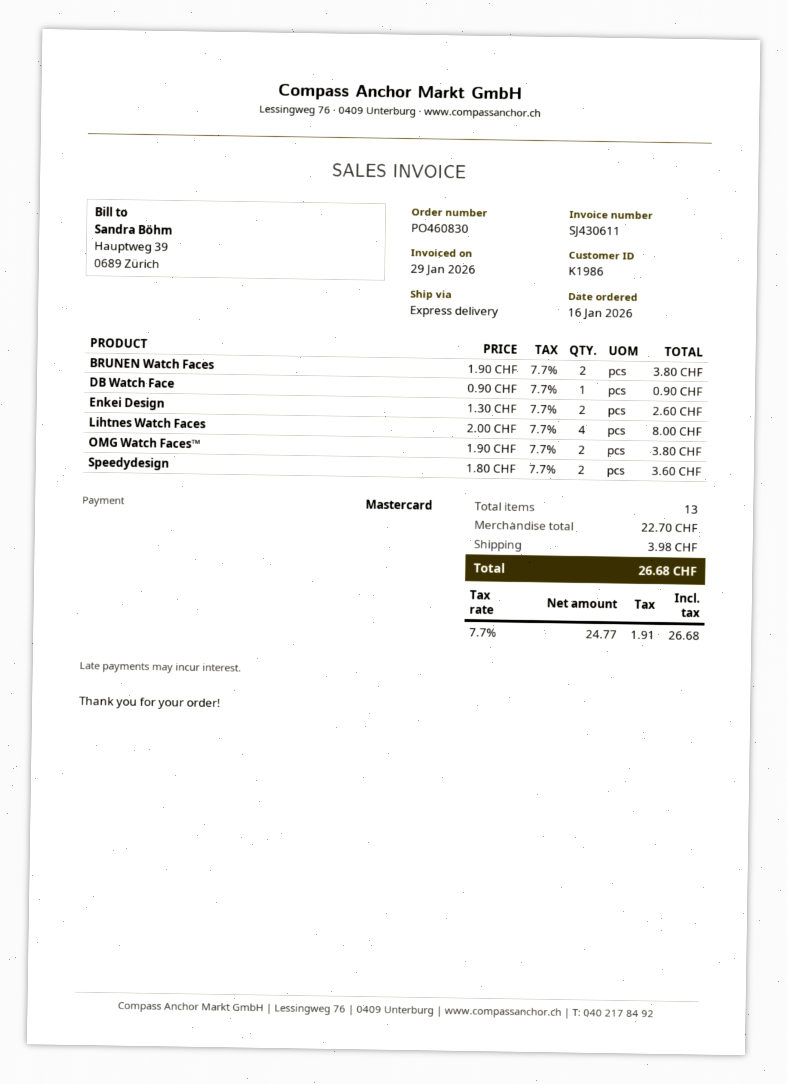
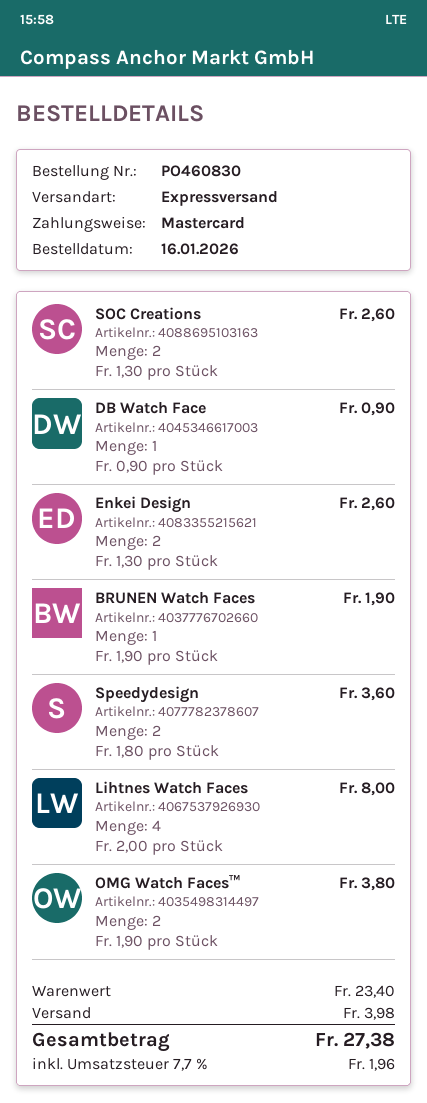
BRUNEN Watch Faces: 2 x 1.90 = 3.80 -> 1 x 1.90 = 1.90
SOC Creations: none -> 2 x 1.30 = 2.60
subtotal: 22.70 -> 23.40
tax: 7.7% = 1.91 -> 7.7% = 1.96
total: 26.68 -> 27.38

